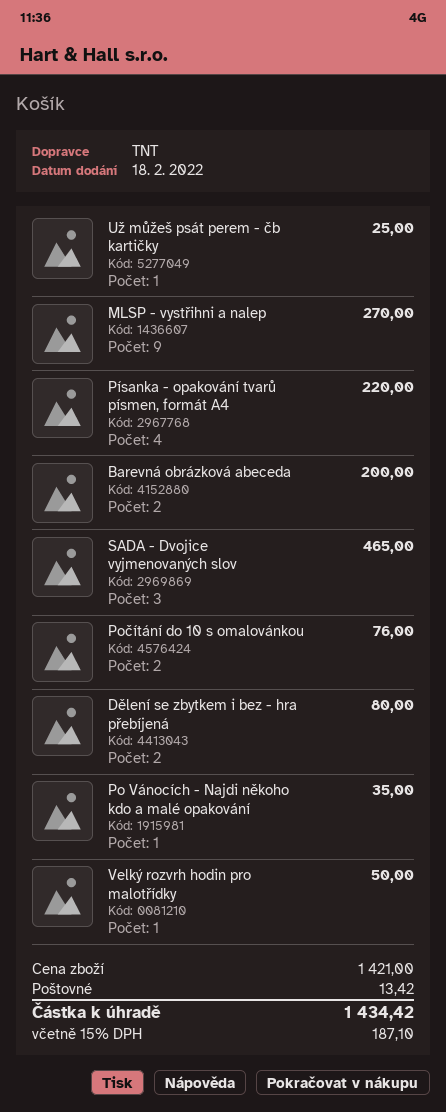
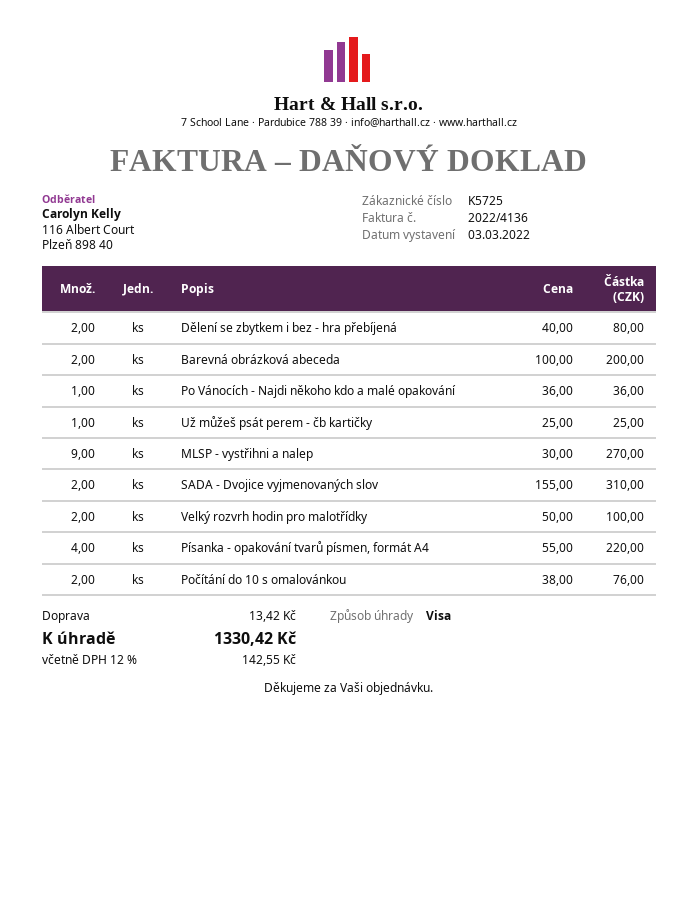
SADA - Dvojice vyjmenovaných slov: 3 for 465.00 -> 2 for 310.00
Po Vánocích - Najdi někoho kdo a malé opakování: 1 for 35.00 -> 1 for 36.00
Velký rozvrh hodin pro malotřídky: 1 for 50.00 -> 2 for 100.00
tax: 15% = 187.10 -> 12% = 142.55
total: 1434.42 -> 1330.42

